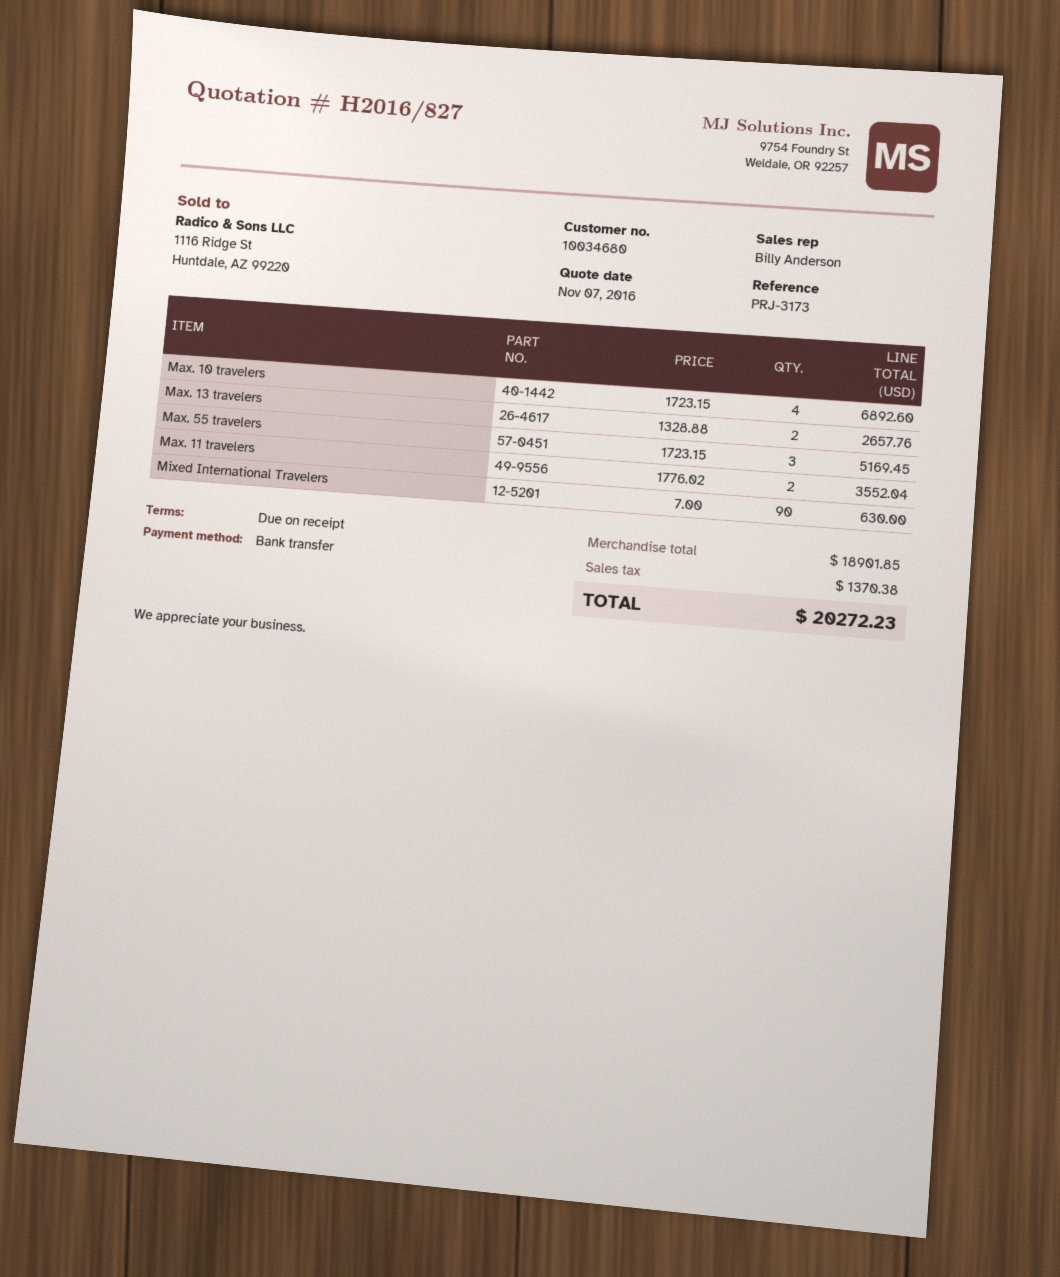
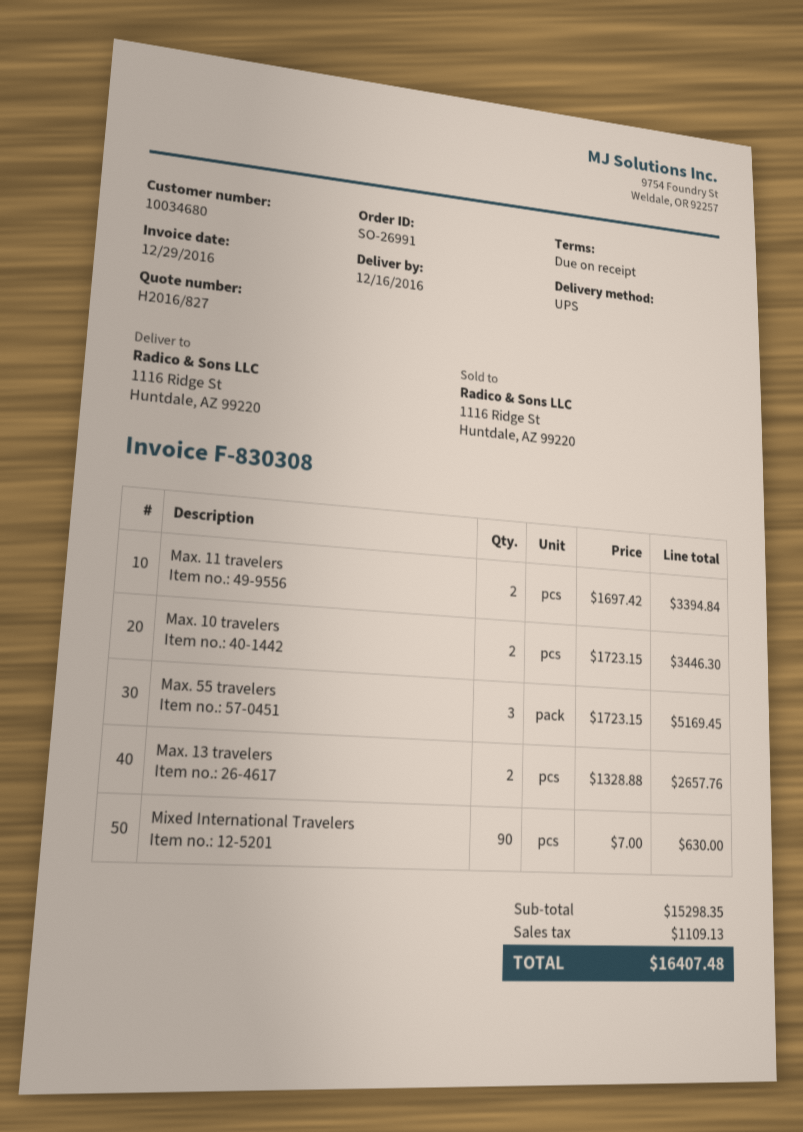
Max. 10 travelers: 4 x 1723.15 = 6892.60 -> 2 x 1723.15 = 3446.30
Max. 11 travelers: 2 x 1776.02 = 3552.04 -> 2 x 1697.42 = 3394.84
subtotal: 18901.85 -> 15298.35
tax: 1370.38 -> 1109.13
total: 20272.23 -> 16407.48

